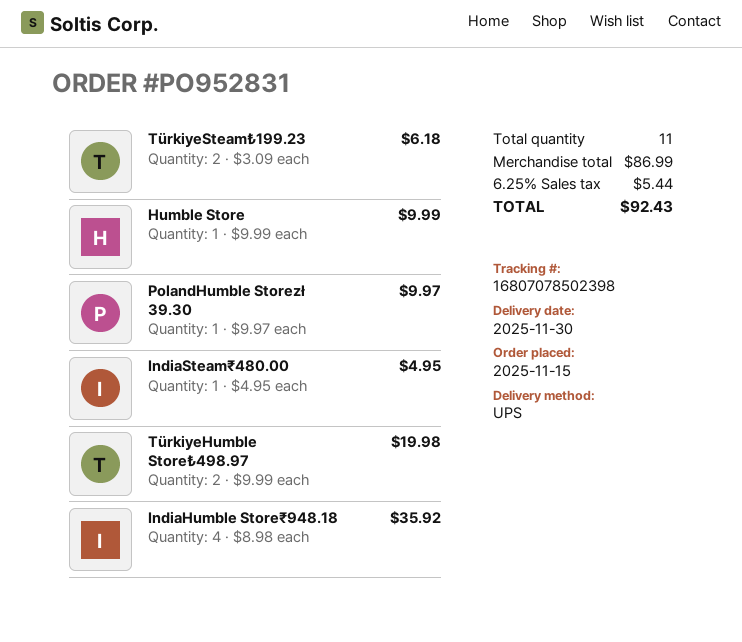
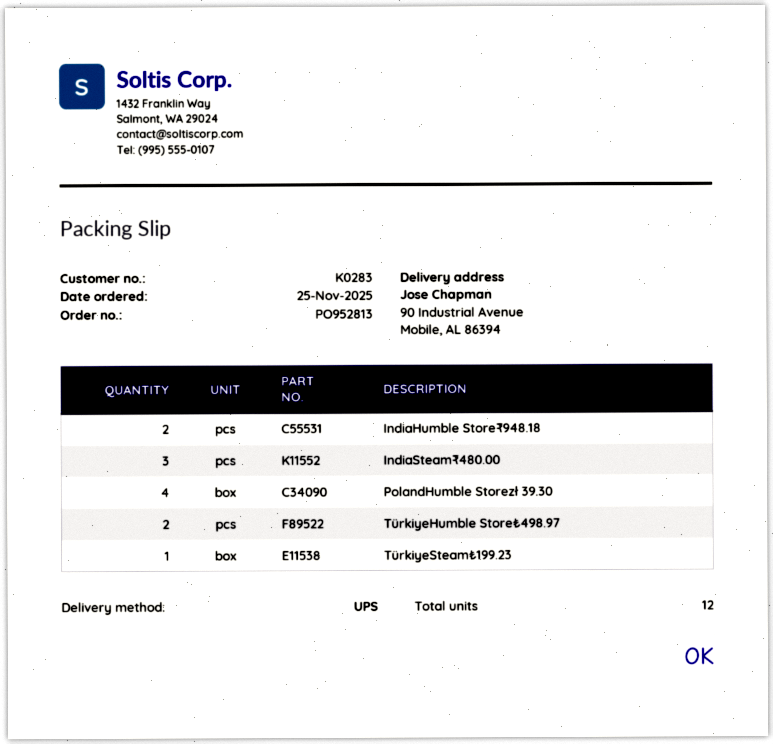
order number: PO952831 -> PO952813
order date: 2025-11-15 -> 2025-11-25
TürkiyeSteam₺199.23: 2 -> 1
Humble Store: 1 -> none
PolandHumble Storezł 39.30: 1 -> 4
IndiaSteam₹480.00: 1 -> 3
IndiaHumble Store₹948.18: 4 -> 2
total quantity: 11 -> 12

